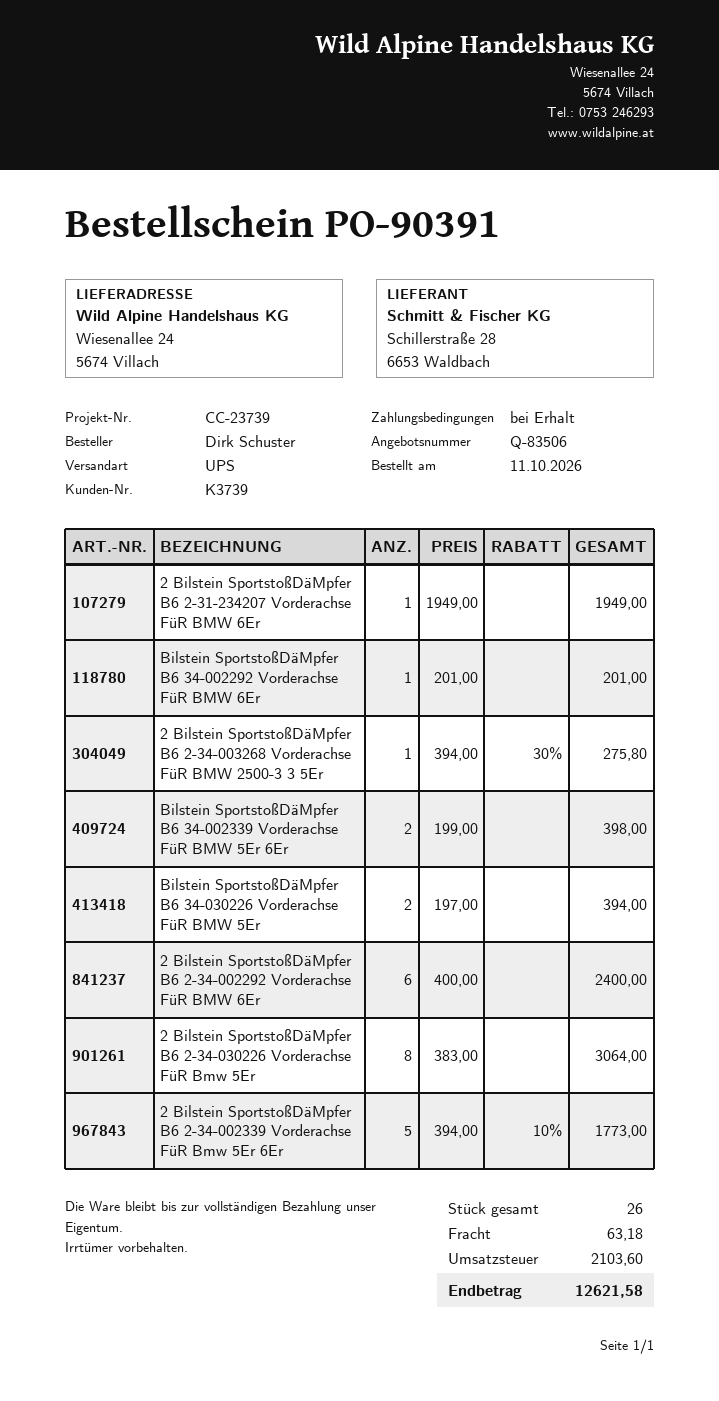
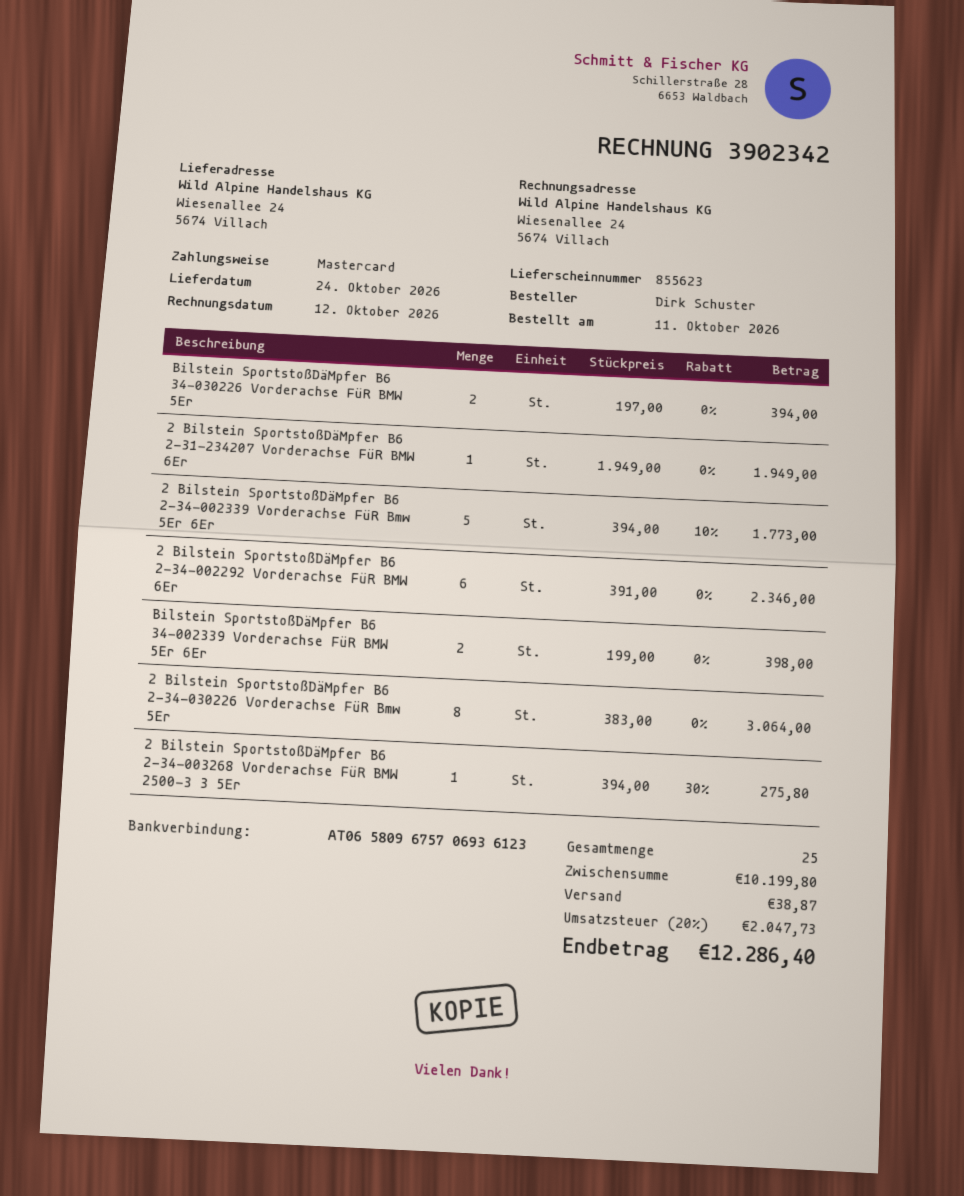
Bilstein SportstoßDäMpfer B6 34-002292 Vorderachse FüR BMW 6Er: 1 x 201.00 = 201.00 -> none
2 Bilstein SportstoßDäMpfer B6 2-34-002292 Vorderachse FüR BMW 6Er: 6 x 400.00 = 2400.00 -> 6 x 391.00 = 2346.00
total quantity: 26 -> 25
shipping: 63.18 -> 38.87
tax: 2103.60 -> 2047.73
total: 12621.58 -> 12286.40

